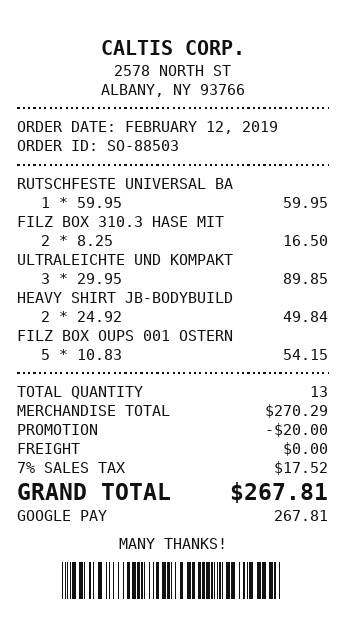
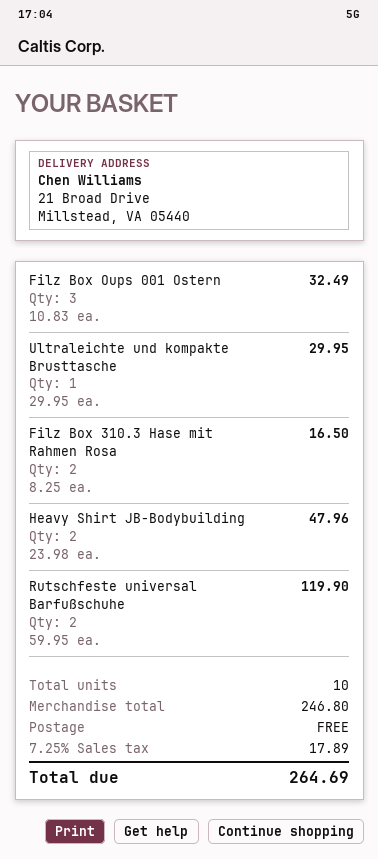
RUTSCHFESTE UNIVERSAL BA: 1 x 59.95 = 59.95 -> 2 x 59.95 = 119.90
ULTRALEICHTE UND KOMPAKT: 3 x 29.95 = 89.85 -> 1 x 29.95 = 29.95
HEAVY SHIRT JB-BODYBUILD: 2 x 24.92 = 49.84 -> 2 x 23.98 = 47.96
FILZ BOX OUPS 001 OSTERN: 5 x 10.83 = 54.15 -> 3 x 10.83 = 32.49
total quantity: 13 -> 10
subtotal: 270.29 -> 246.80
discount: 20.00 -> none
tax: 7% = 17.52 -> 7.25% = 17.89
total: 267.81 -> 264.69

